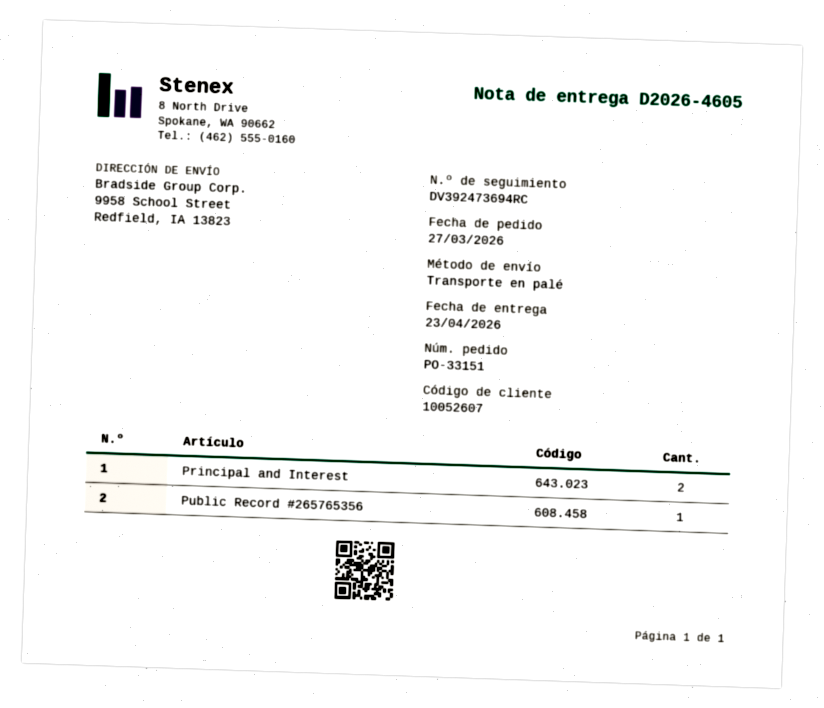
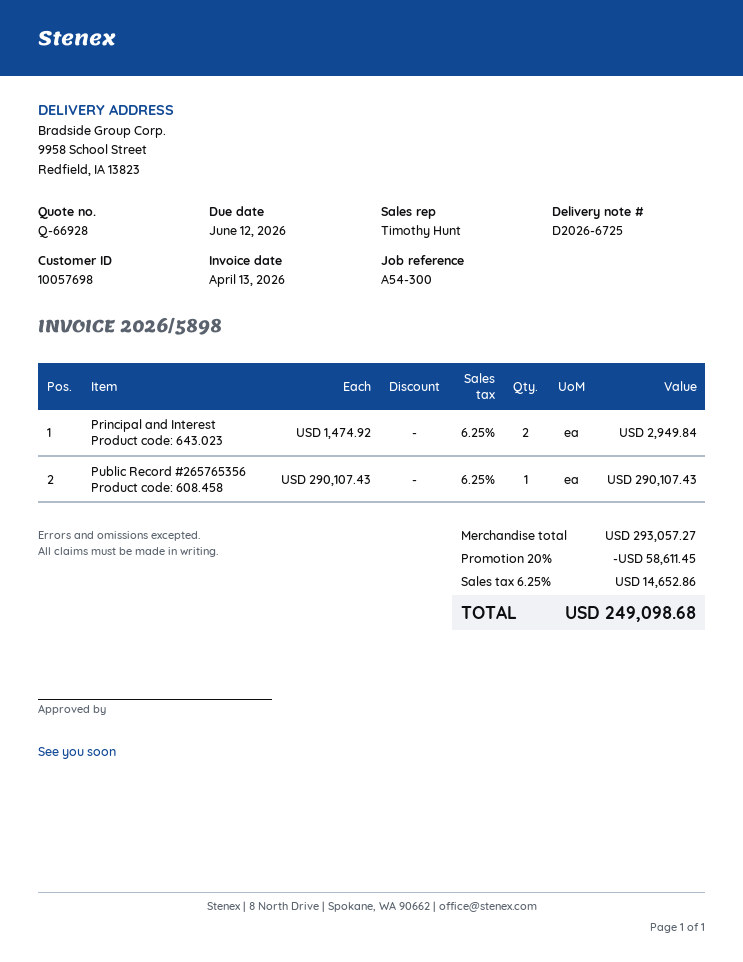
delivery note number: D2026-4605 -> D2026-6725
customer number: 10052607 -> 10057698

